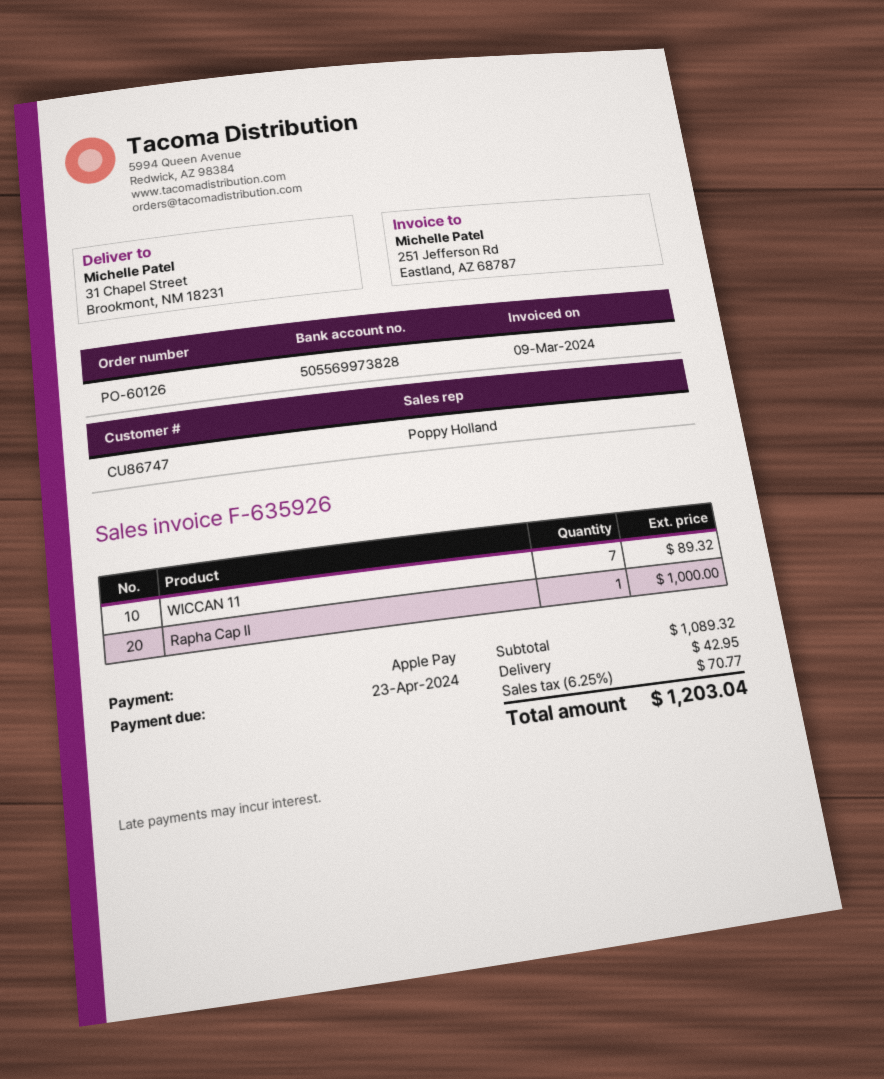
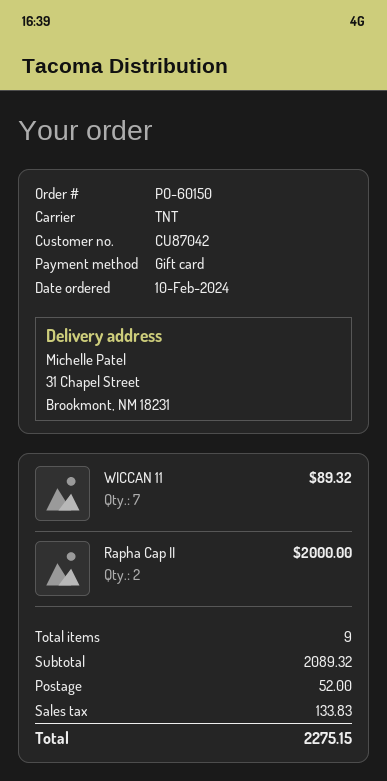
order number: PO-60126 -> PO-60150
customer number: CU86747 -> CU87042
payment method: Apple Pay -> gift card
Rapha Cap II: 1 for 1000.00 -> 2 for 2000.00
subtotal: 1089.32 -> 2089.32
shipping: 42.95 -> 52.00
tax: 70.77 -> 133.83
total: 1203.04 -> 2275.15

